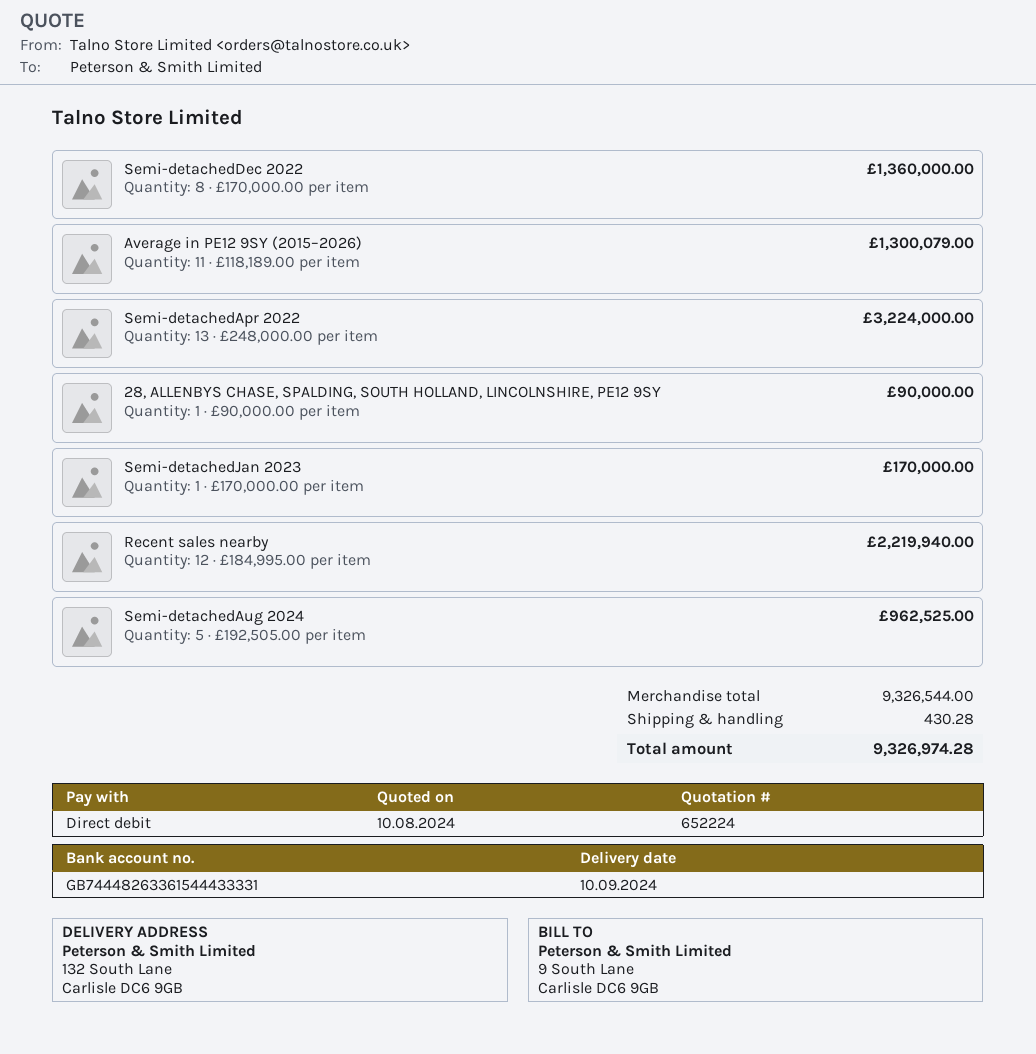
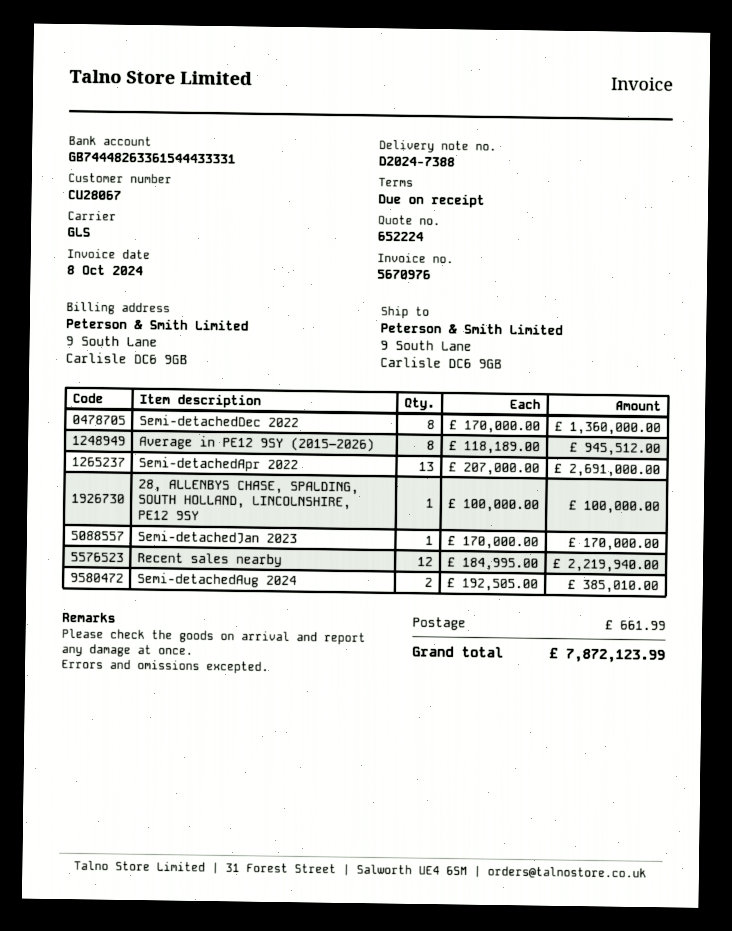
ship to: 132 South Lane, Carlisle DC6 9GB -> 9 South Lane, Carlisle DC6 9GB
Average in PE12 9SY (2015–2026): 11 x 118189.00 = 1300079.00 -> 8 x 118189.00 = 945512.00
Semi-detachedApr 2022: 13 x 248000.00 = 3224000.00 -> 13 x 207000.00 = 2691000.00
28, ALLENBYS CHASE, SPALDING, SOUTH HOLLAND, LINCOLNSHIRE, PE12 9SY: 1 x 90000.00 = 90000.00 -> 1 x 100000.00 = 100000.00
Semi-detachedAug 2024: 5 x 192505.00 = 962525.00 -> 2 x 192505.00 = 385010.00
shipping: 430.28 -> 661.99
total: 9326974.28 -> 7872123.99

